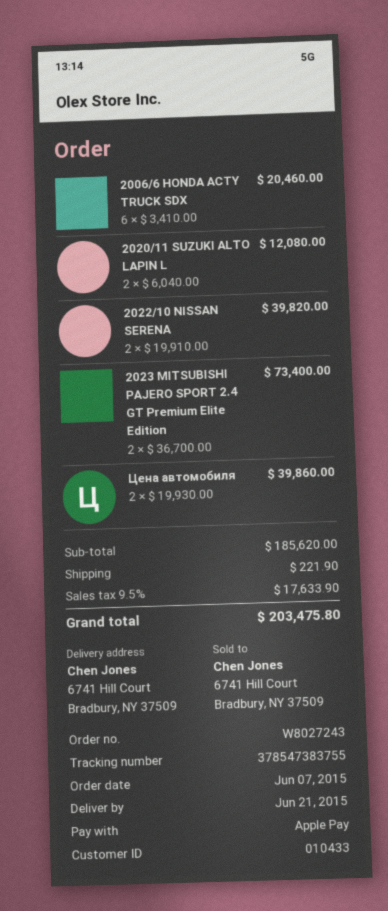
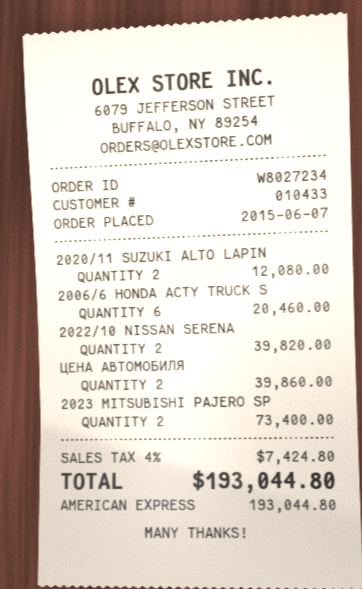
order number: W8027243 -> W8027234
payment method: Apple Pay -> American Express
shipping: 221.90 -> none
tax: 9.5% = 17633.90 -> 4% = 7424.80
total: 203475.80 -> 193044.80

